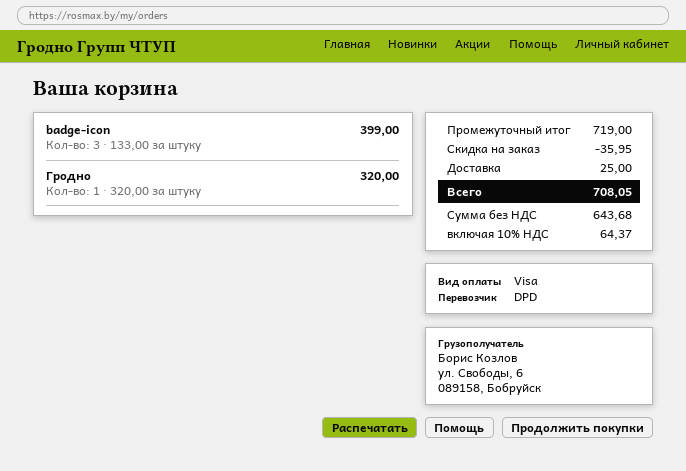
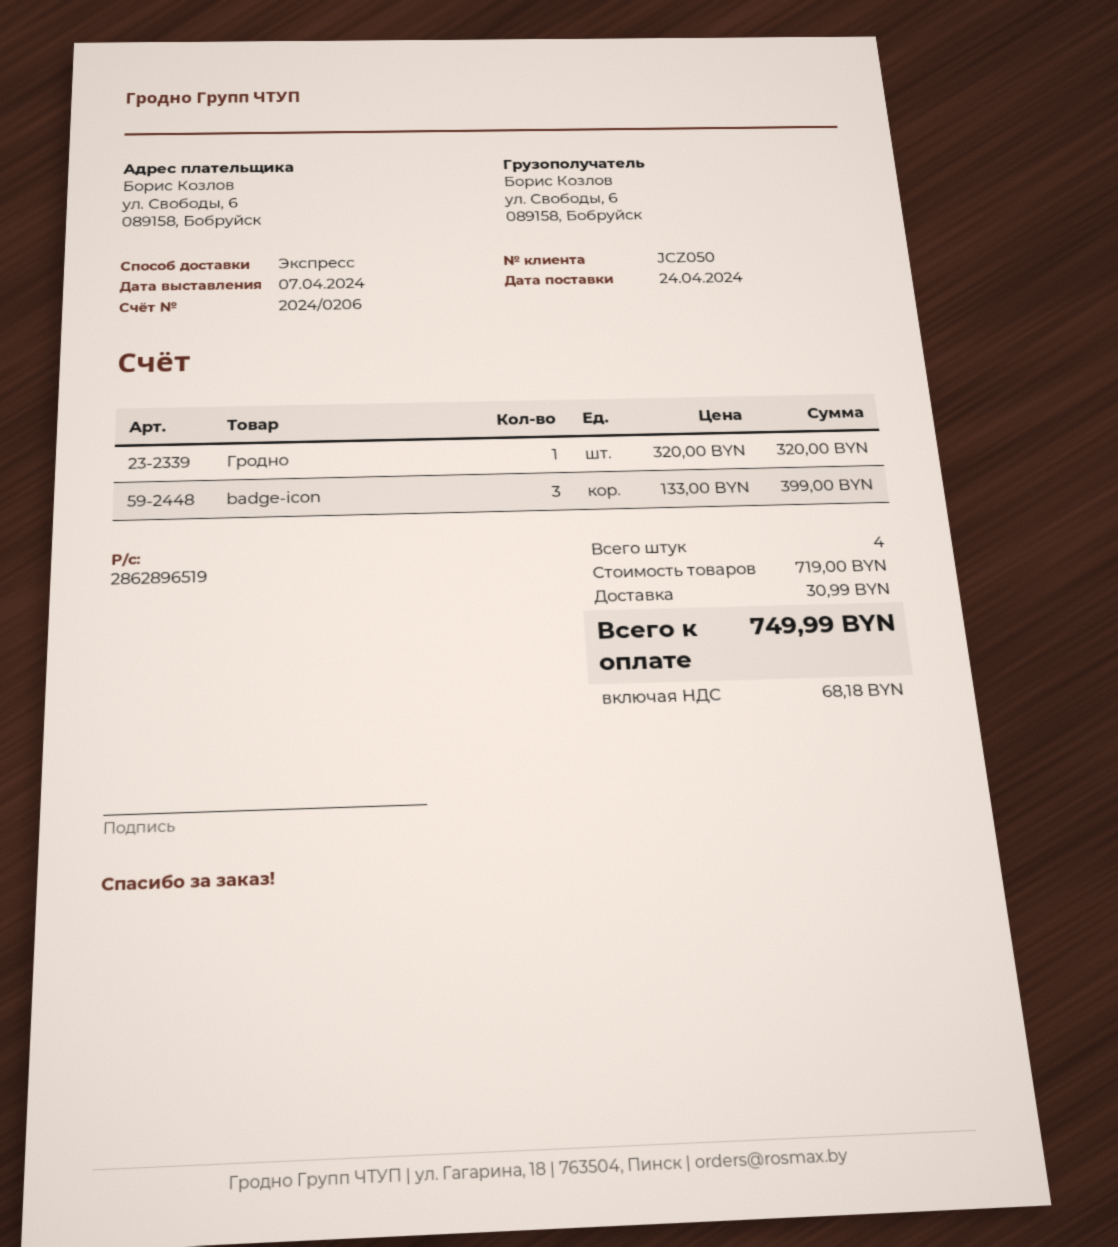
shipping method: DPD -> express
discount: 35.95 -> none
shipping: 25.00 -> 30.99
tax: 64.37 -> 68.18
total: 708.05 -> 749.99

